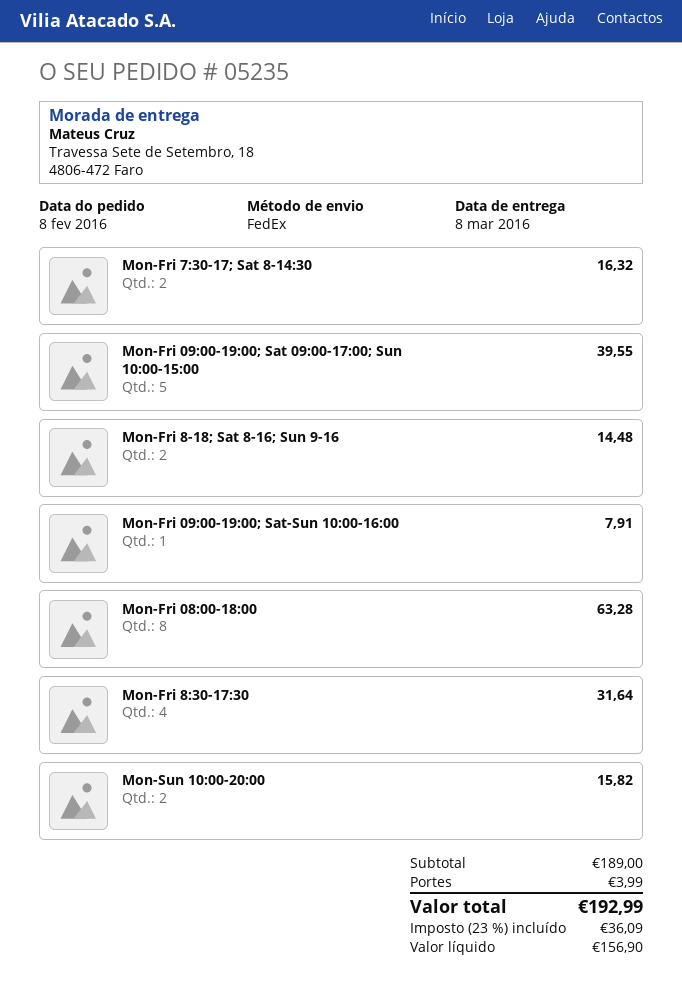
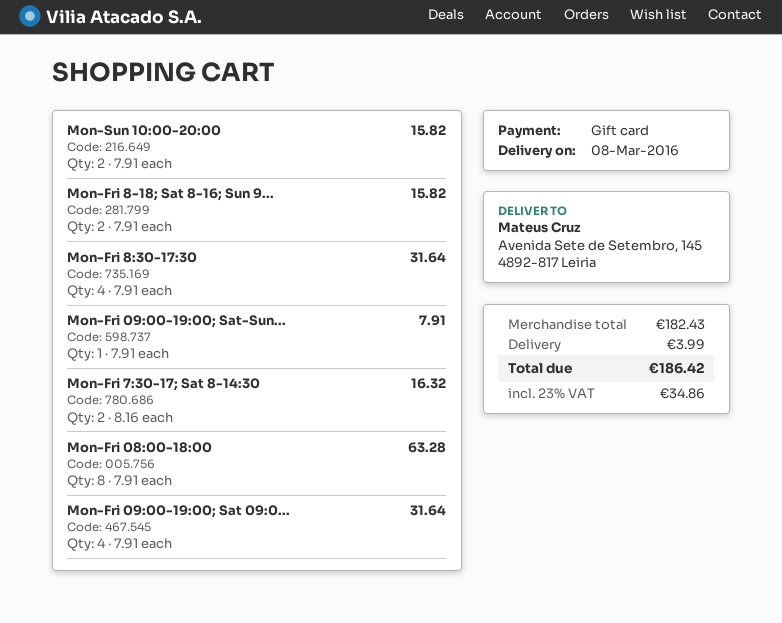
ship to: Travessa Sete de Setembro, 18, 4806-472 Faro -> Avenida Sete de Setembro, 145, 4892-817 Leiria
Mon-Fri 09:00-19:00; Sat 09:00-17:00; Sun 10:00-15:00: 5 for 39.55 -> 4 for 31.64
Mon-Fri 8-18; Sat 8-16; Sun 9-16: 2 for 14.48 -> 2 for 15.82
subtotal: 189.00 -> 182.43
tax: 23% = 36.09 -> 23% = 34.86
total: 192.99 -> 186.42

